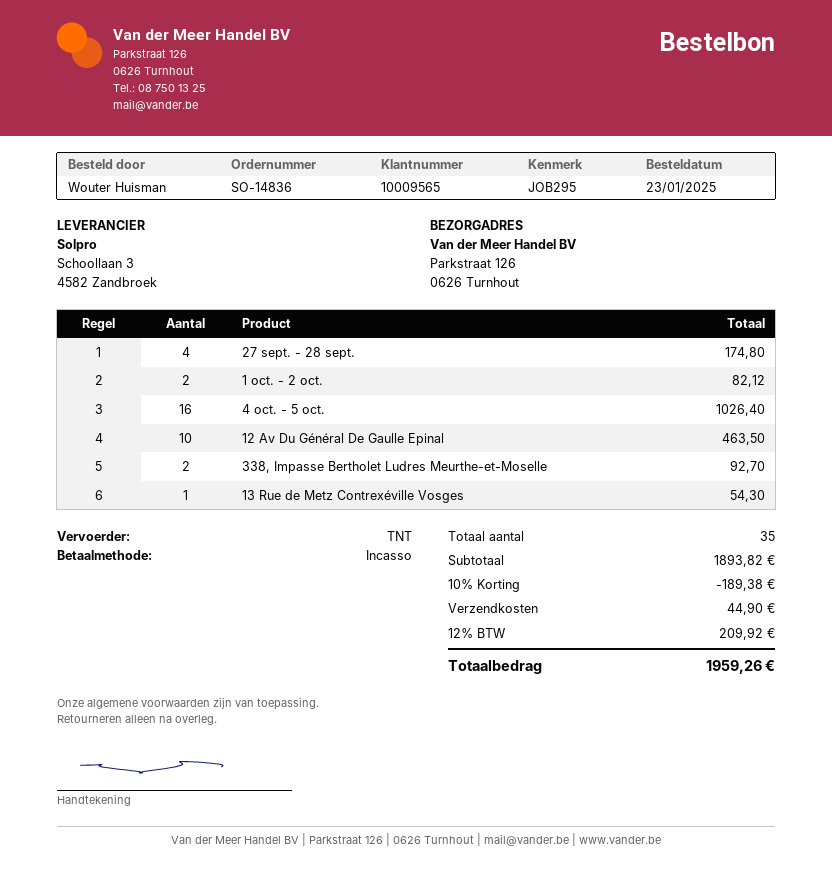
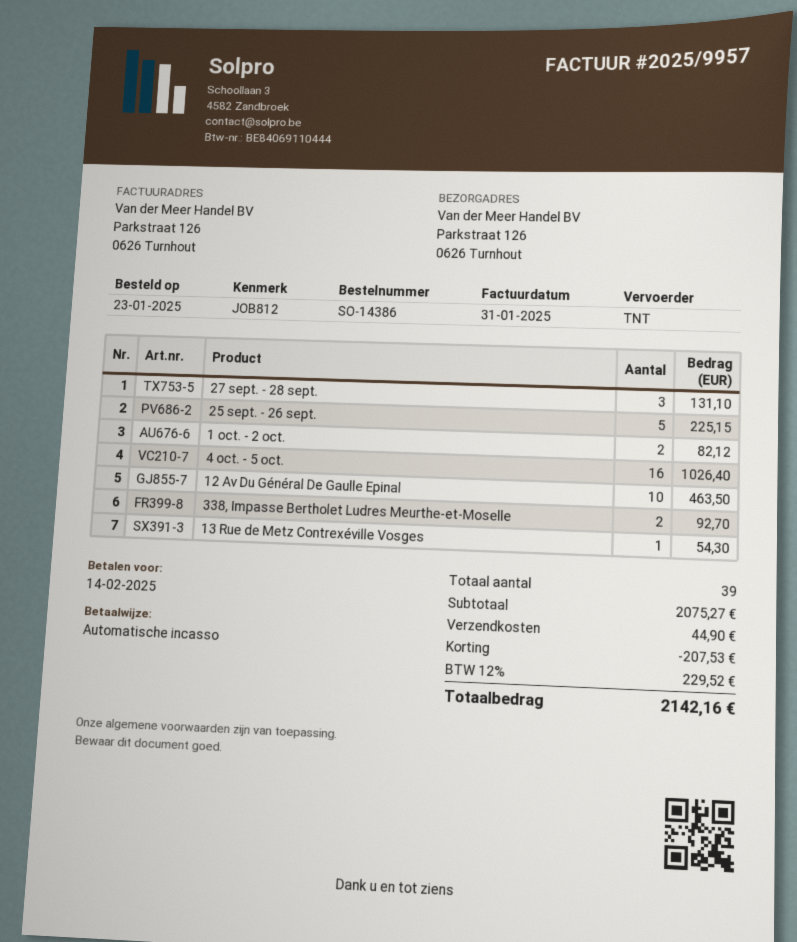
order number: SO-14836 -> SO-14386
reference: JOB295 -> JOB812
27 sept. - 28 sept.: 4 for 174.80 -> 3 for 131.10
25 sept. - 26 sept.: none -> 5 for 225.15
total quantity: 35 -> 39
subtotal: 1893.82 -> 2075.27
discount: 189.38 -> 207.53
tax: 12% = 209.92 -> 12% = 229.52
total: 1959.26 -> 2142.16

